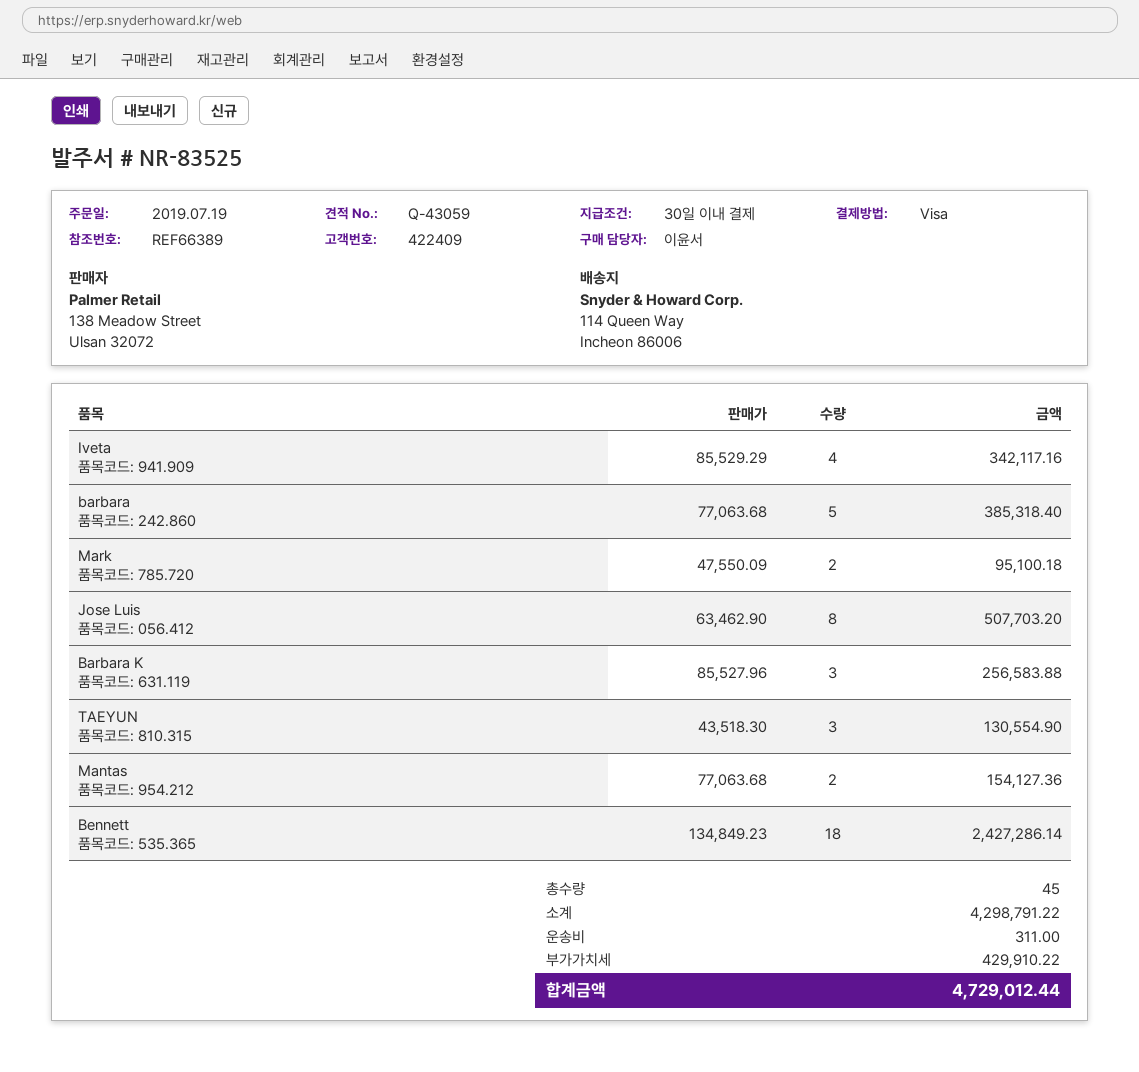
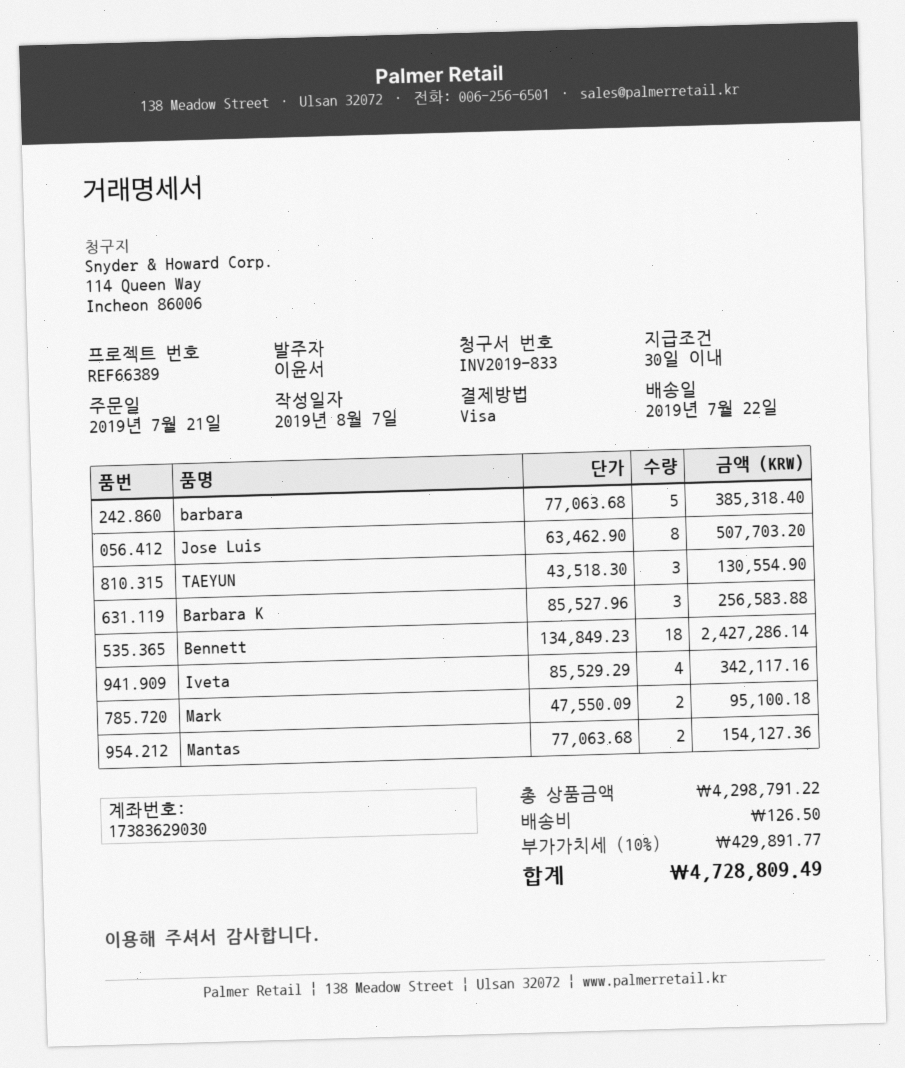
order date: 2019-07-19 -> 2019-07-21
shipping: 311.00 -> 126.50
tax: 429910.22 -> 429891.77
total: 4729012.44 -> 4728809.49

